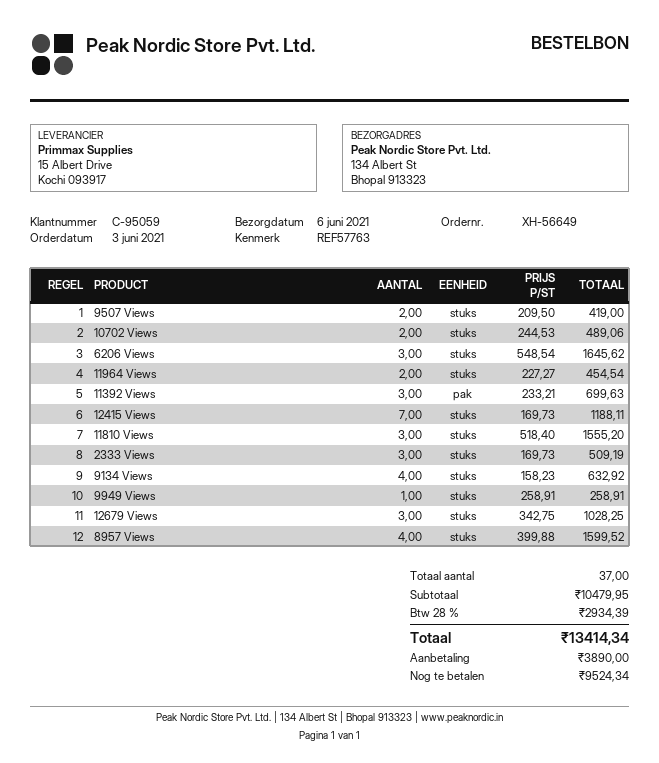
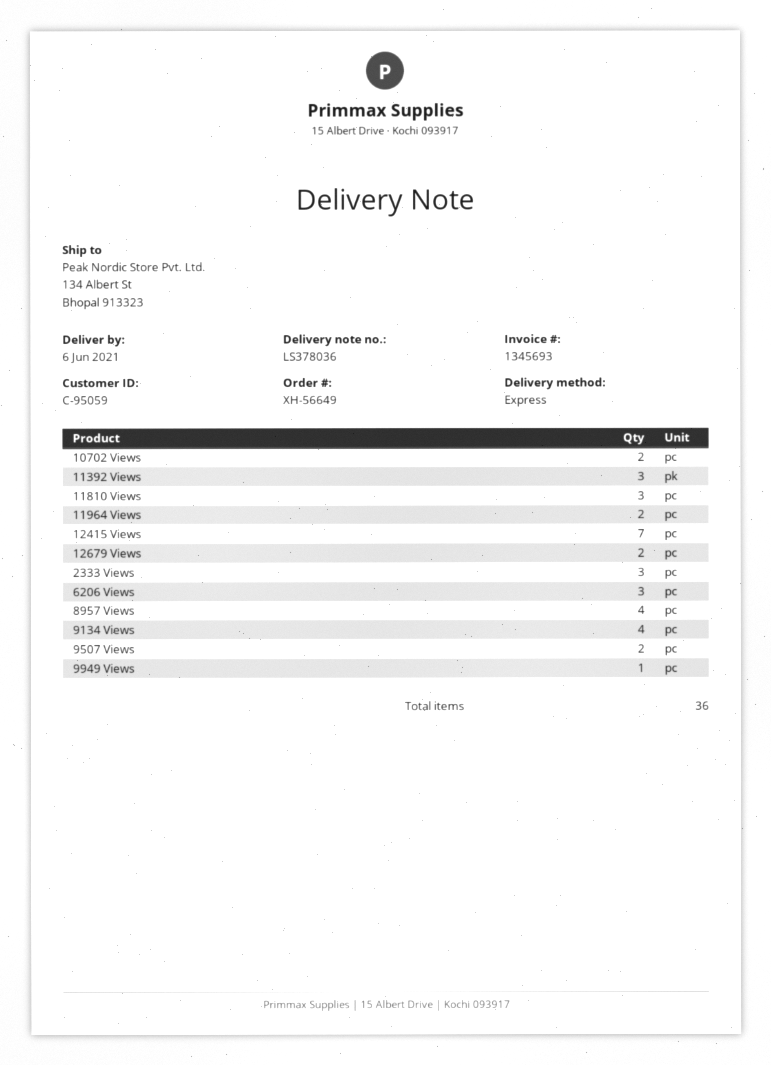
12679 Views: 3 -> 2
total quantity: 37 -> 36

